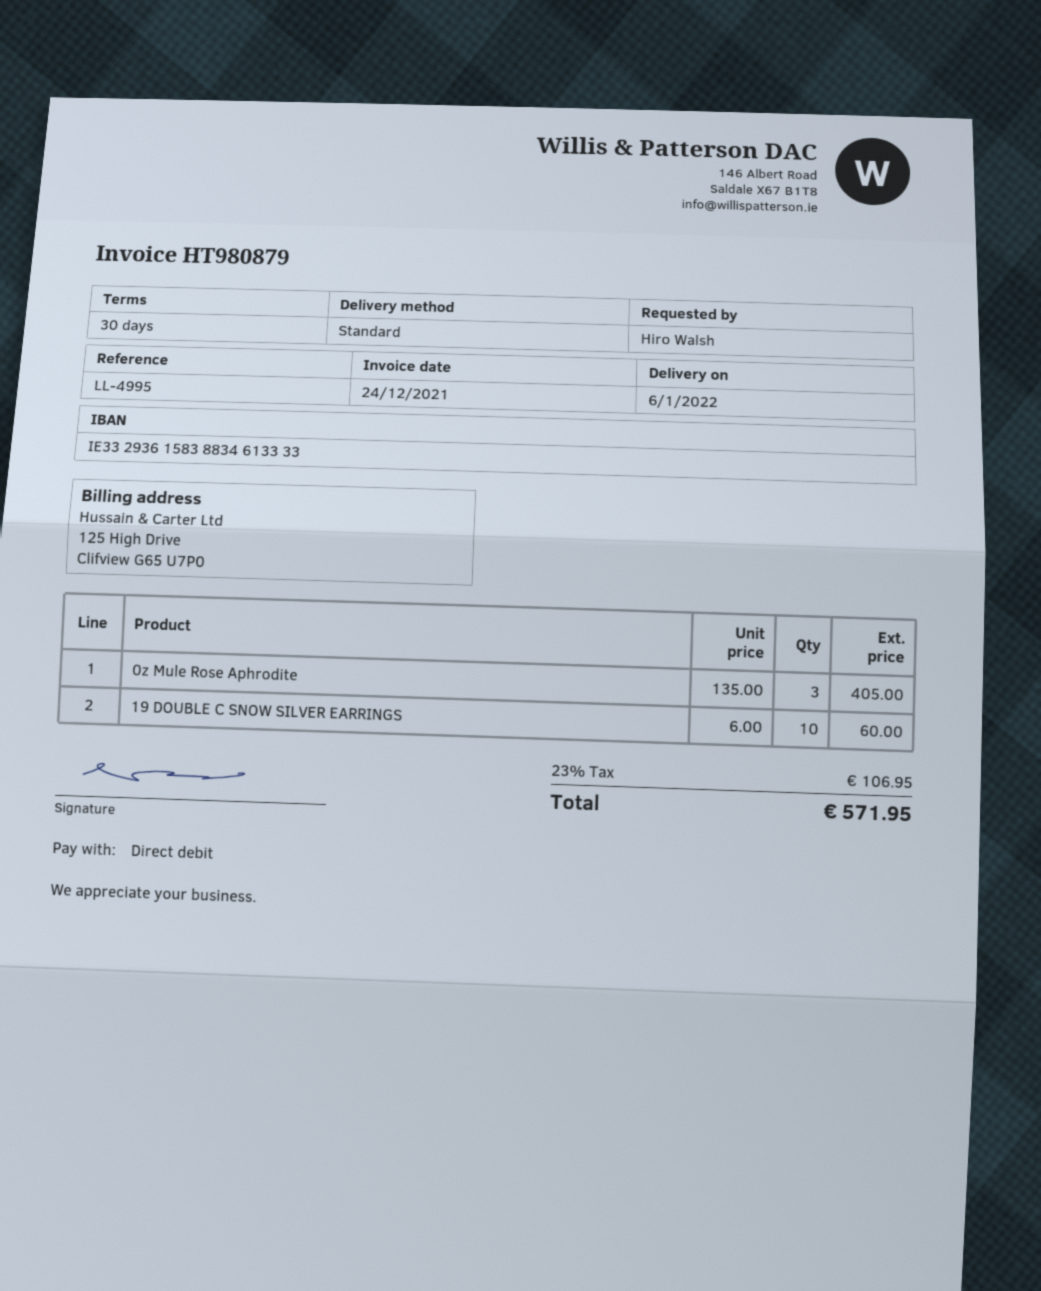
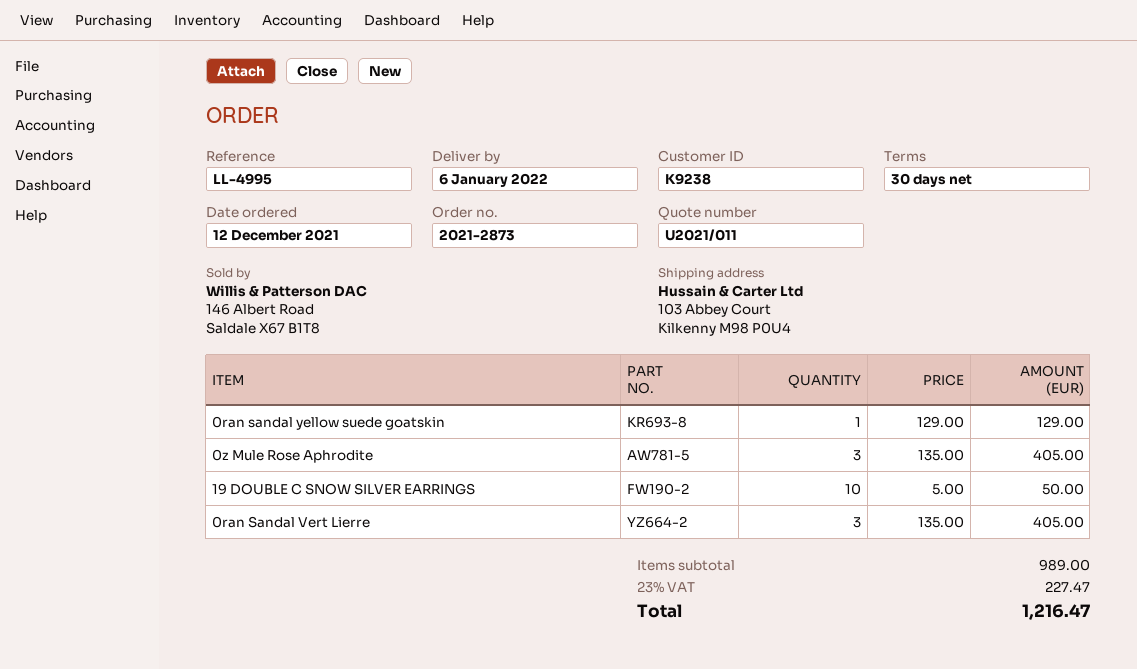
19 DOUBLE C SNOW SILVER EARRINGS: 10 x 6.00 = 60.00 -> 10 x 5.00 = 50.00
0ran sandal yellow suede goatskin: none -> 1 x 129.00 = 129.00
0ran Sandal Vert Lierre: none -> 3 x 135.00 = 405.00
tax: 23% = 106.95 -> 23% = 227.47
total: 571.95 -> 1216.47

